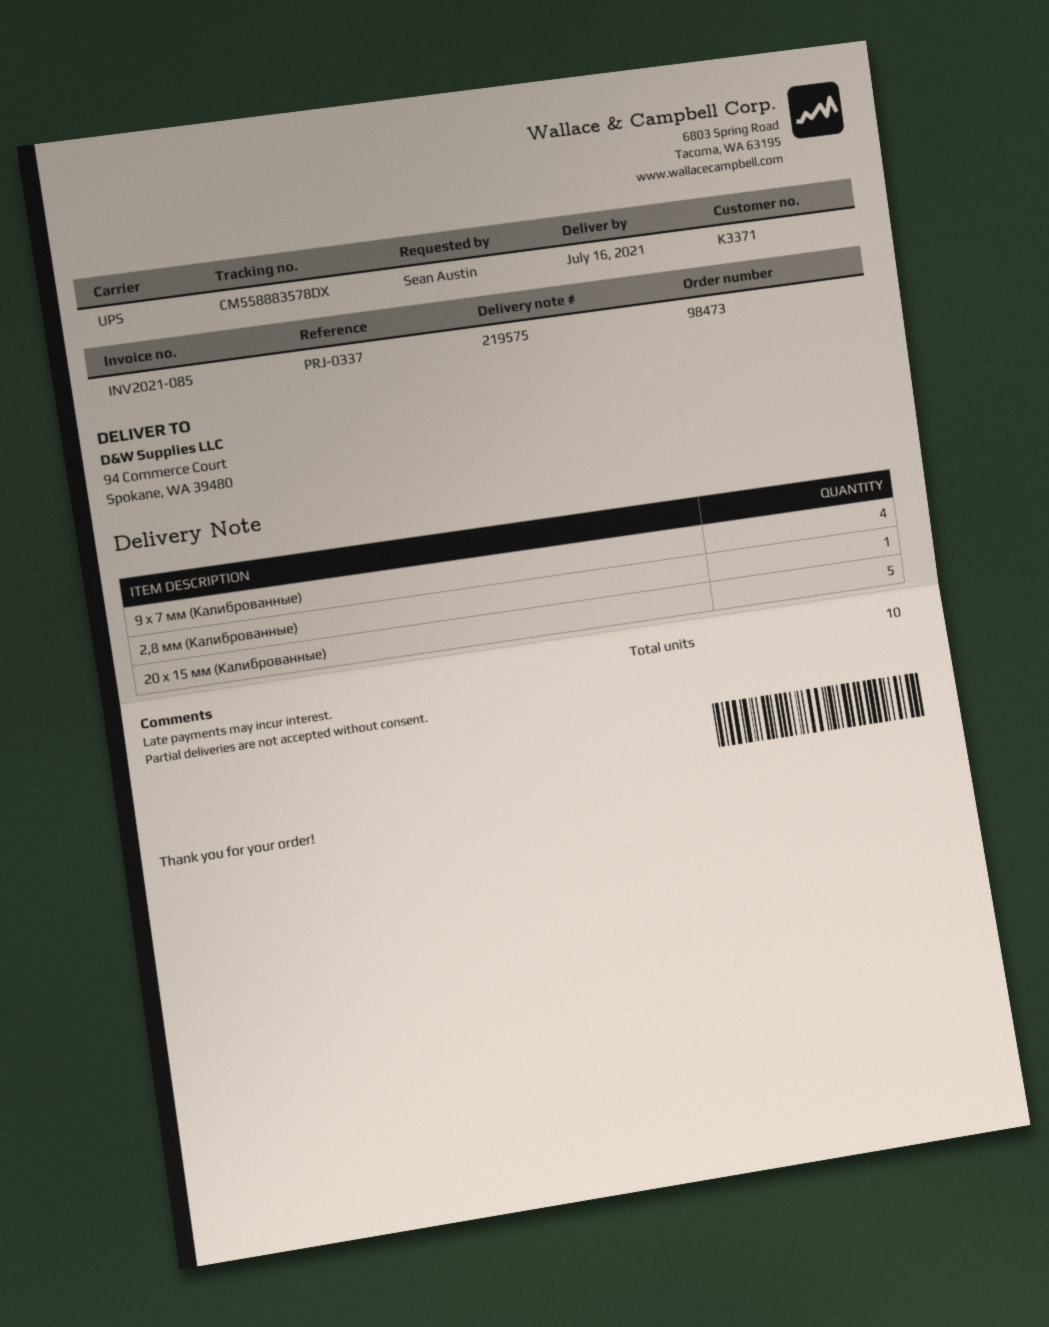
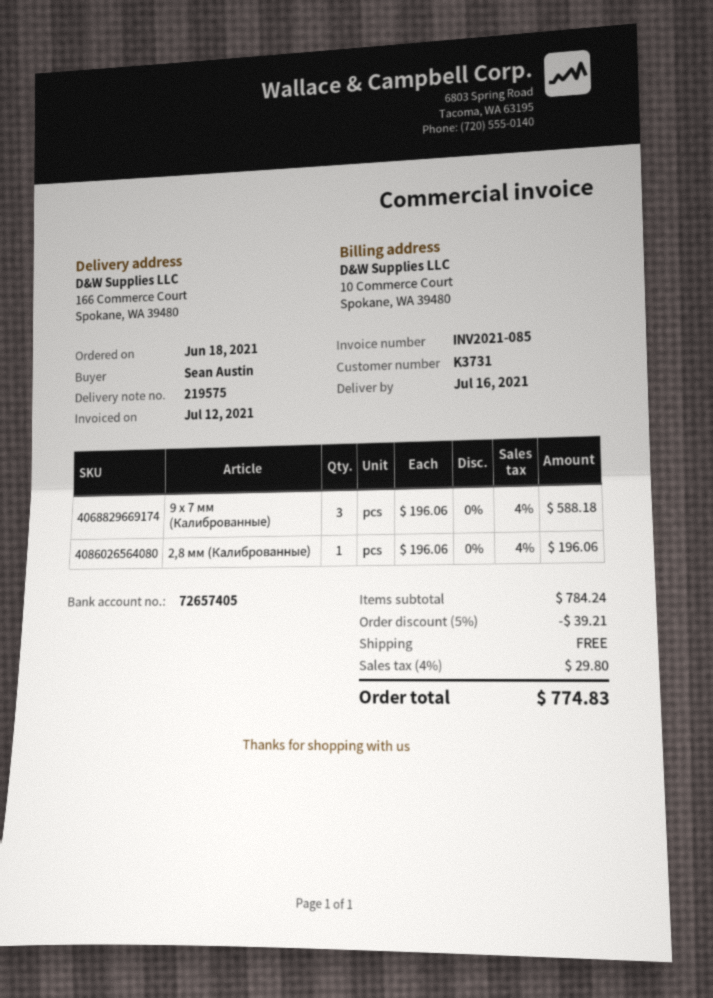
customer number: K3371 -> K3731
ship to: 94 Commerce Court, Spokane, WA 39480 -> 166 Commerce Court, Spokane, WA 39480
9 x 7 мм (Калиброванные): 4 -> 3
20 x 15 мм (Калиброванные): 5 -> none

